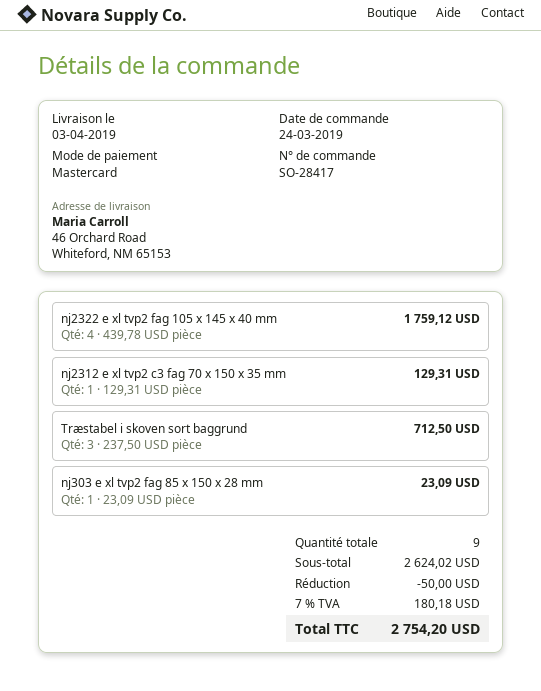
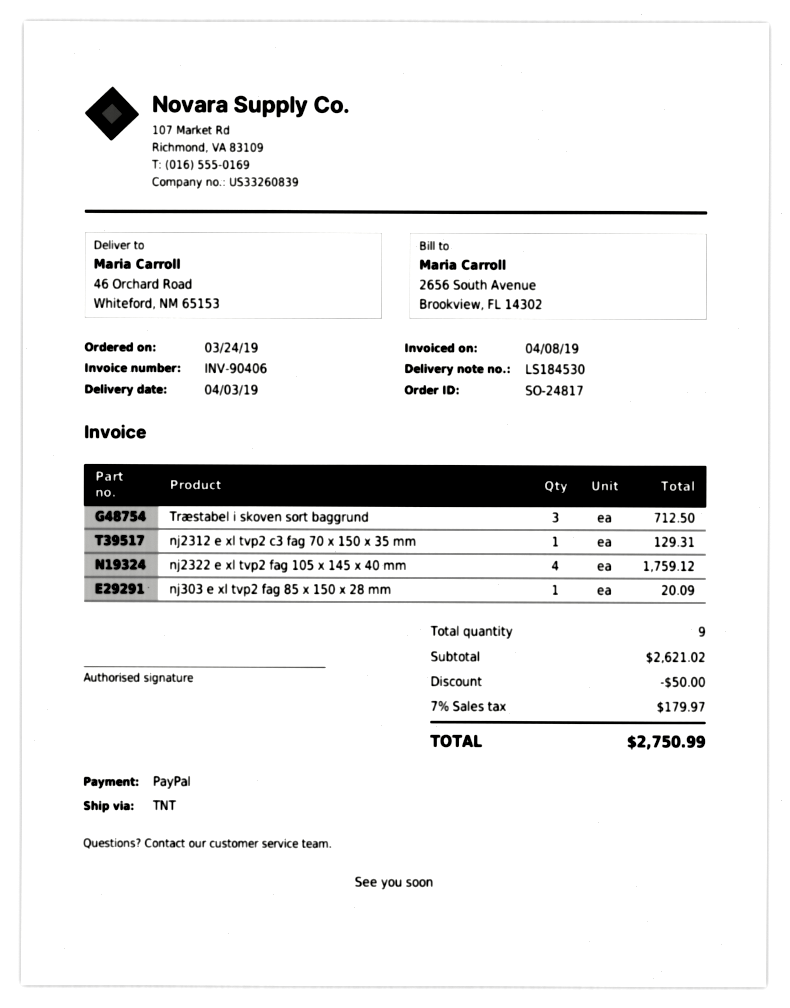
order number: SO-28417 -> SO-24817
payment method: Mastercard -> PayPal
nj303 e xl tvp2 fag 85 x 150 x 28 mm: 1 for 23.09 -> 1 for 20.09
subtotal: 2624.02 -> 2621.02
tax: 7% = 180.18 -> 7% = 179.97
total: 2754.20 -> 2750.99

